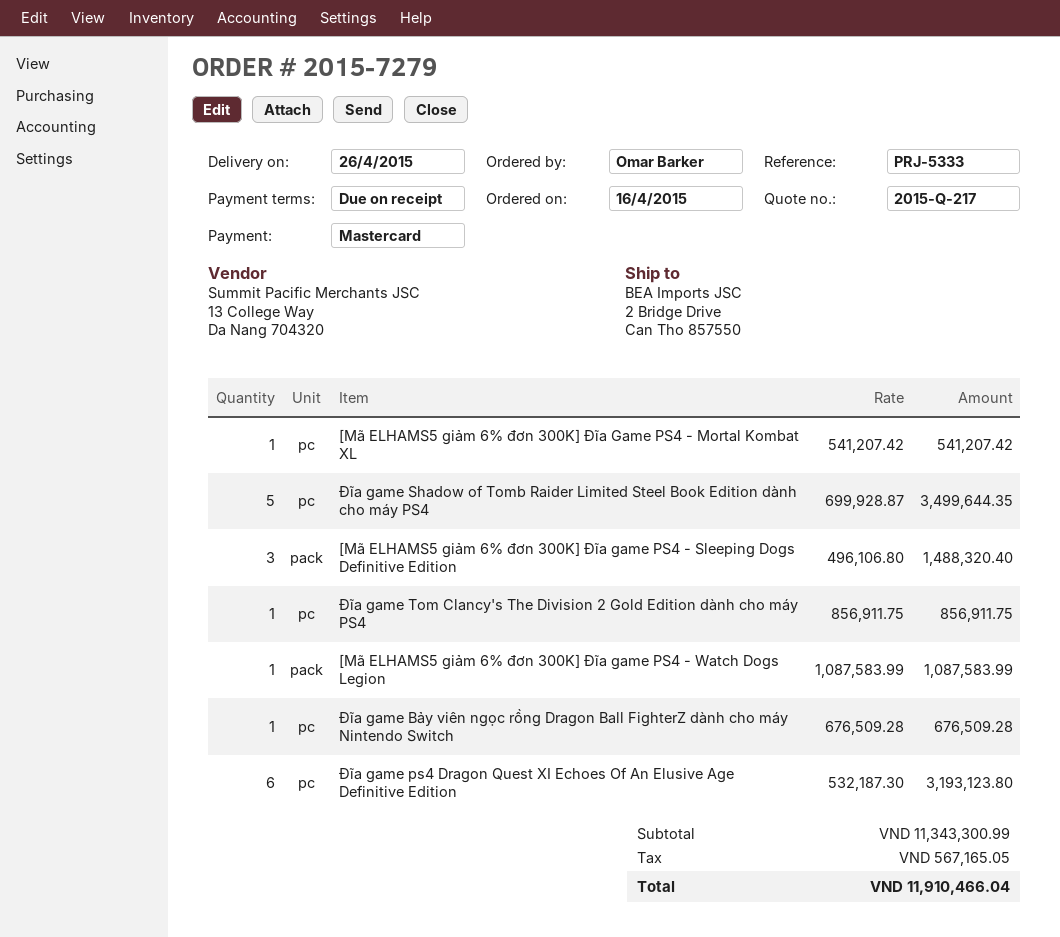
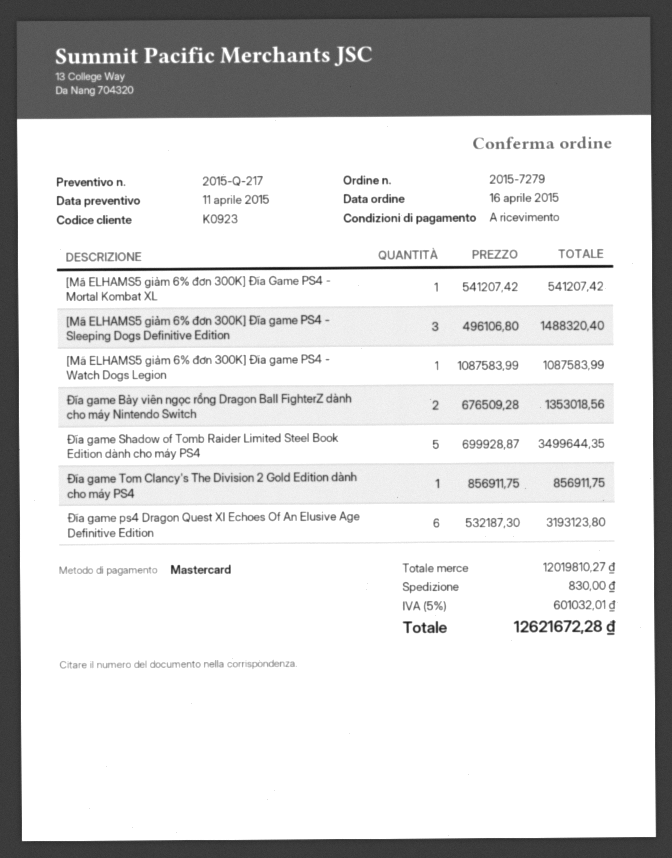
Đĩa game Bảy viên ngọc rồng Dragon Ball FighterZ dành cho máy Nintendo Switch: 1 x 676509.28 = 676509.28 -> 2 x 676509.28 = 1353018.56
subtotal: 11343300.99 -> 12019810.27
shipping: none -> 830.00
tax: 567165.05 -> 601032.01
total: 11910466.04 -> 12621672.28

